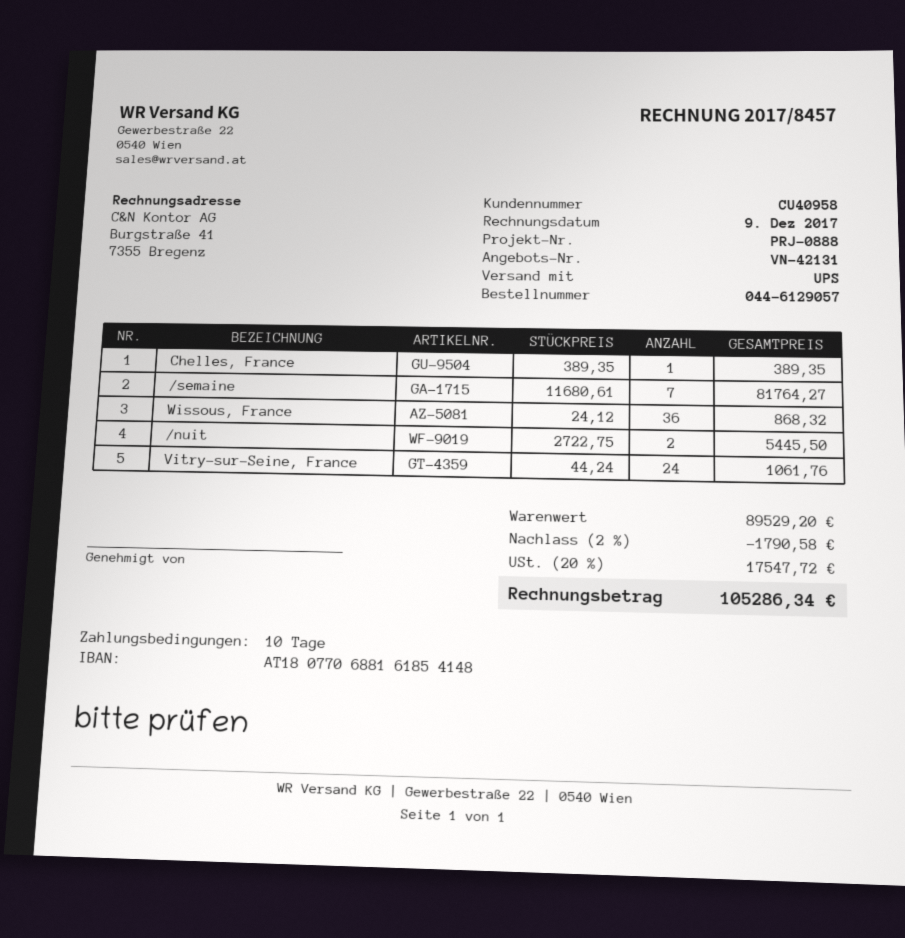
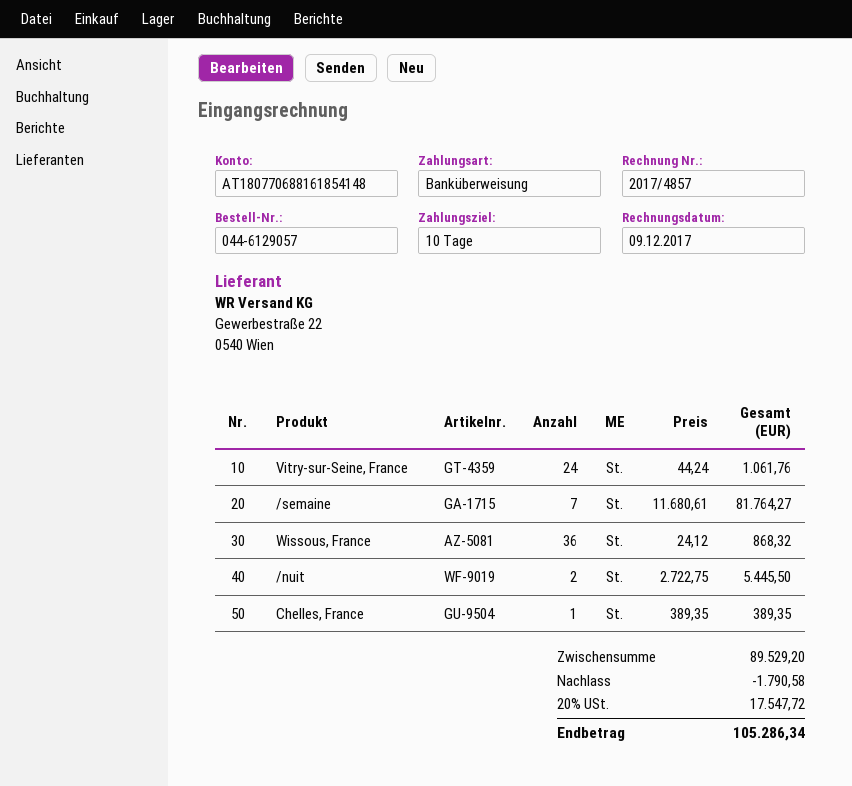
invoice number: 2017/8457 -> 2017/4857

